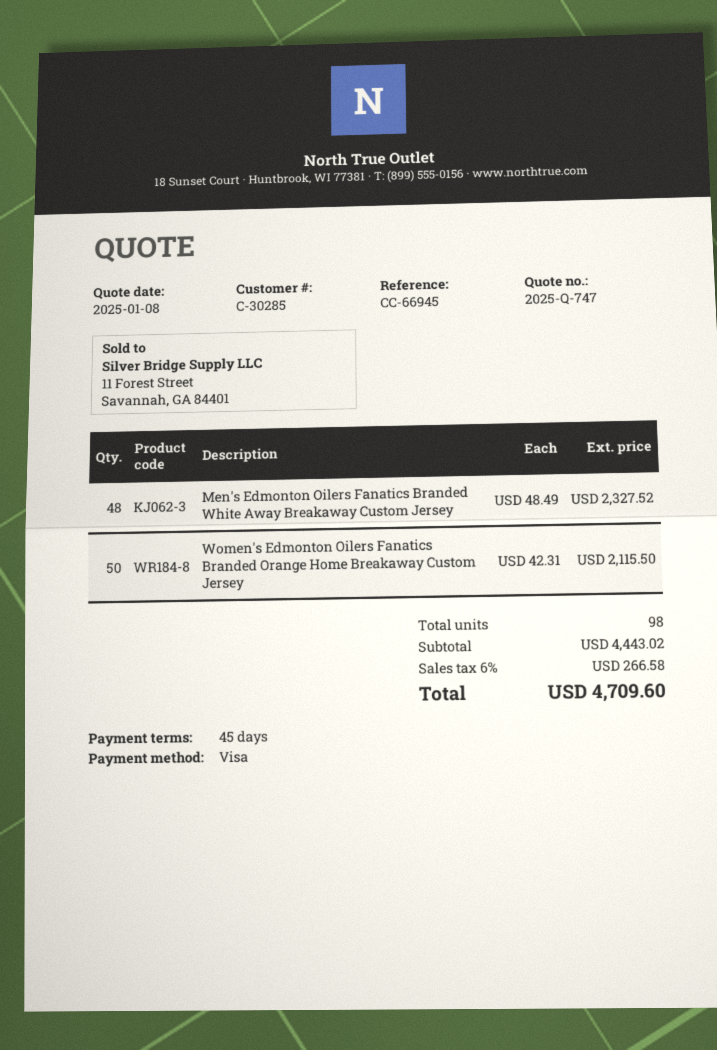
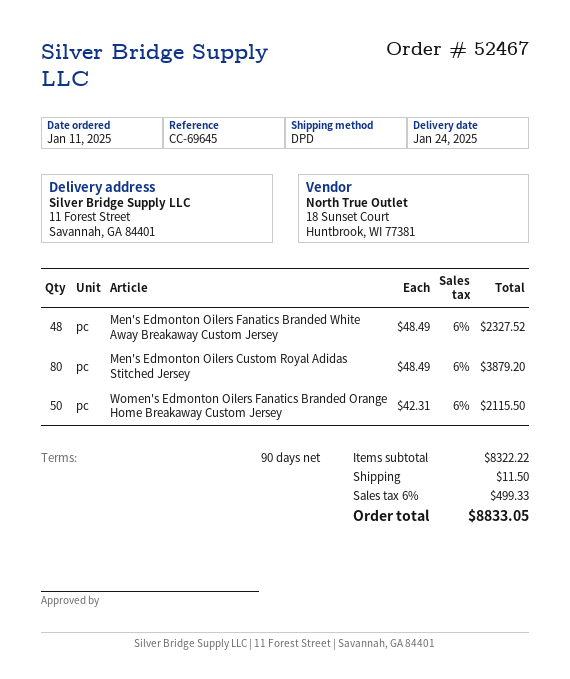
payment terms: 45 days -> 90 days
reference: CC-66945 -> CC-69645
Men's Edmonton Oilers Custom Royal Adidas Stitched Jersey: none -> 80 x 48.49 = 3879.20
subtotal: 4443.02 -> 8322.22
shipping: none -> 11.50
tax: 6% = 266.58 -> 6% = 499.33
total: 4709.60 -> 8833.05

